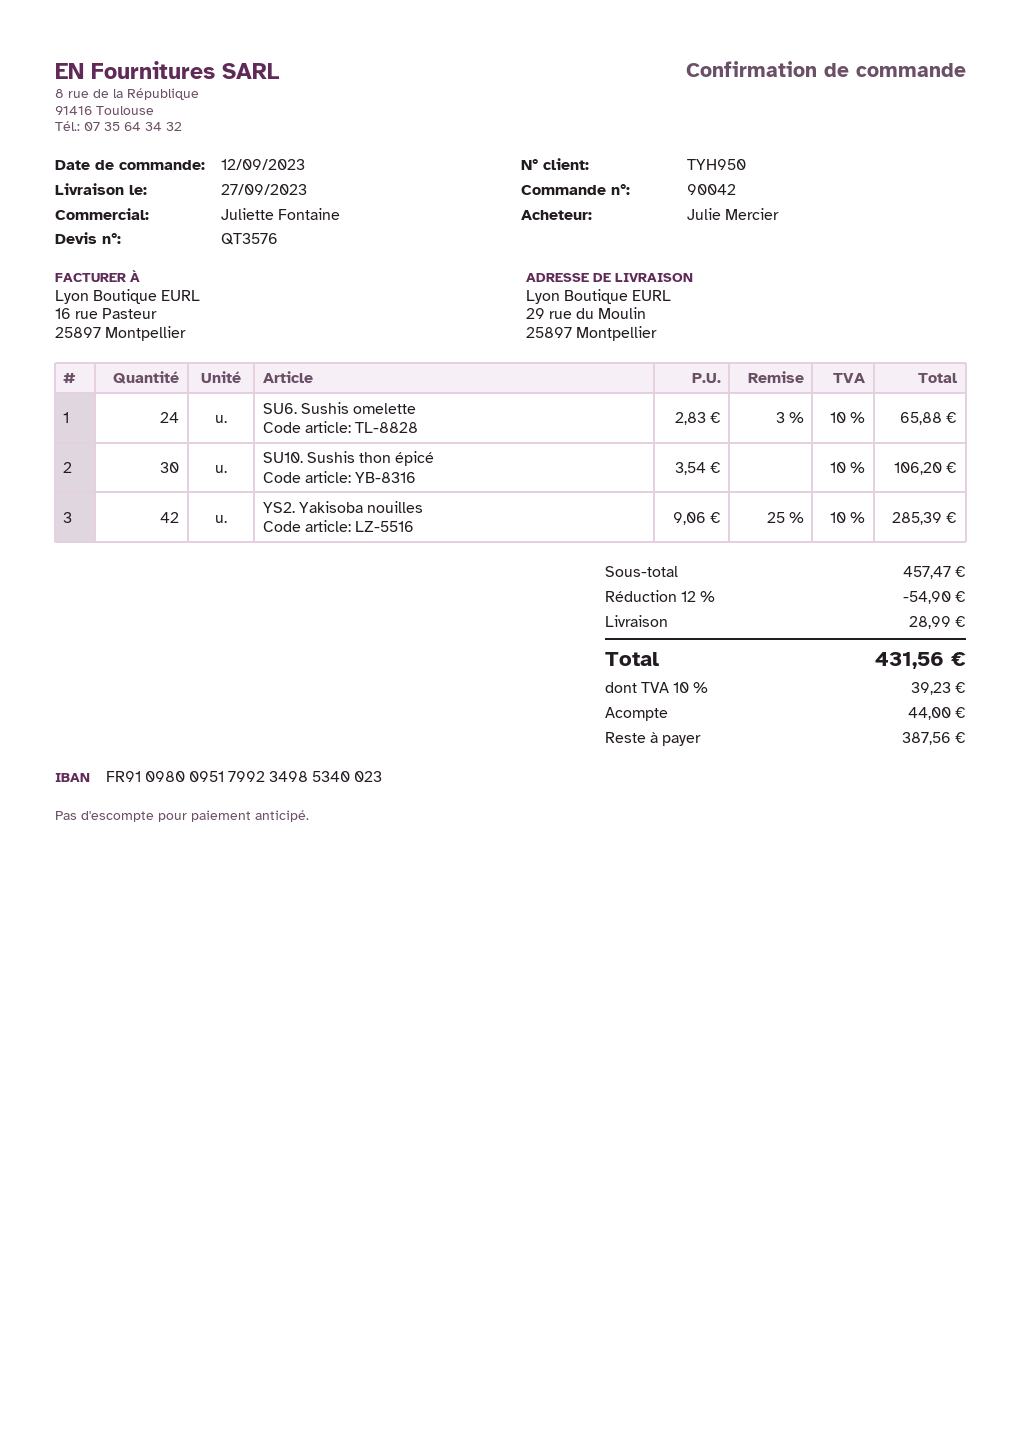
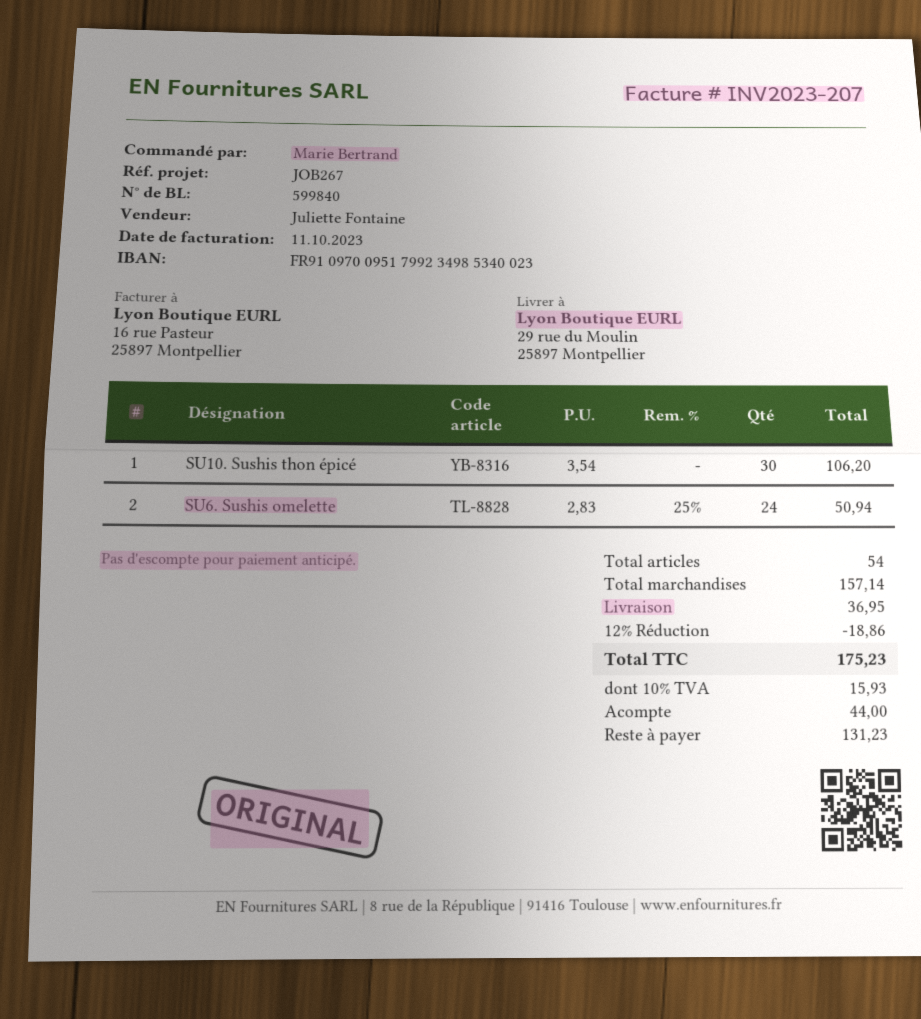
ordered by: Julie Mercier -> Marie Bertrand
bank account: FR9109800951799234985340023 -> FR9109700951799234985340023
SU6. Sushis omelette: 24 x 2.83 - 3% = 65.88 -> 24 x 2.83 - 25% = 50.94
YS2. Yakisoba nouilles: 42 x 9.06 - 25% = 285.39 -> none
subtotal: 457.47 -> 157.14
discount: 12% = 54.90 -> 12% = 18.86
shipping: 28.99 -> 36.95
tax: 10% = 39.23 -> 10% = 15.93
total: 431.56 -> 175.23
balance: 387.56 -> 131.23

